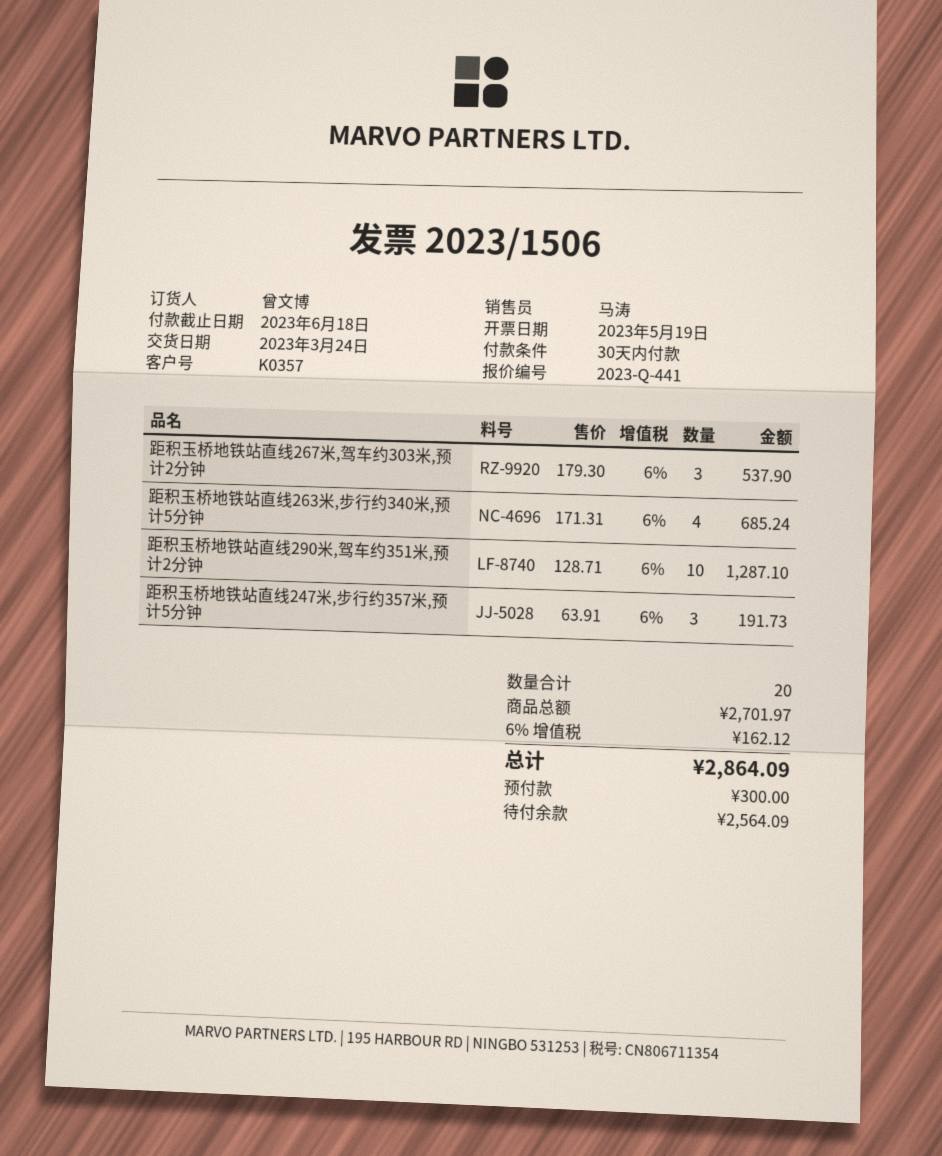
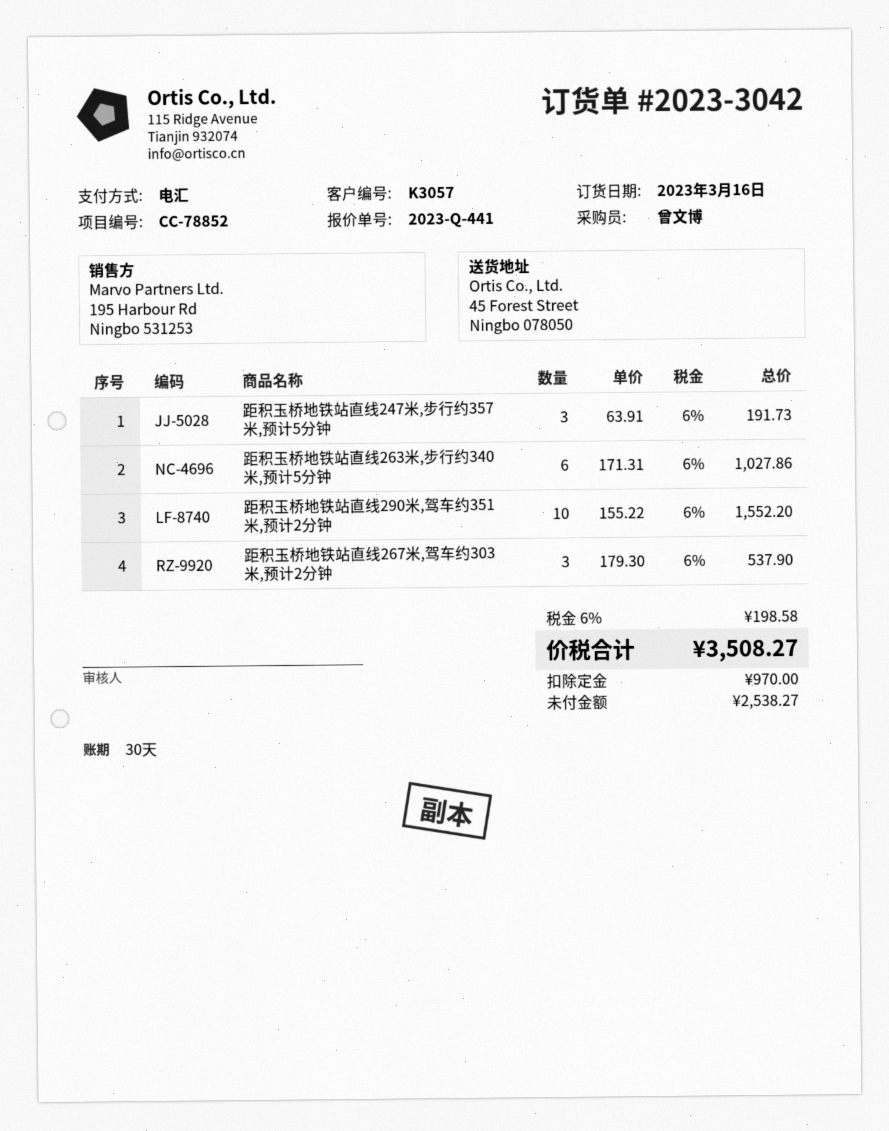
customer number: K0357 -> K3057
距积玉桥地铁站直线263米,步行约340米,预计5分钟: 4 x 171.31 = 685.24 -> 6 x 171.31 = 1027.86
距积玉桥地铁站直线290米,驾车约351米,预计2分钟: 10 x 128.71 = 1287.10 -> 10 x 155.22 = 1552.20
tax: 6% = 162.12 -> 6% = 198.58
total: 2864.09 -> 3508.27
deposit: 300.00 -> 970.00
balance: 2564.09 -> 2538.27

